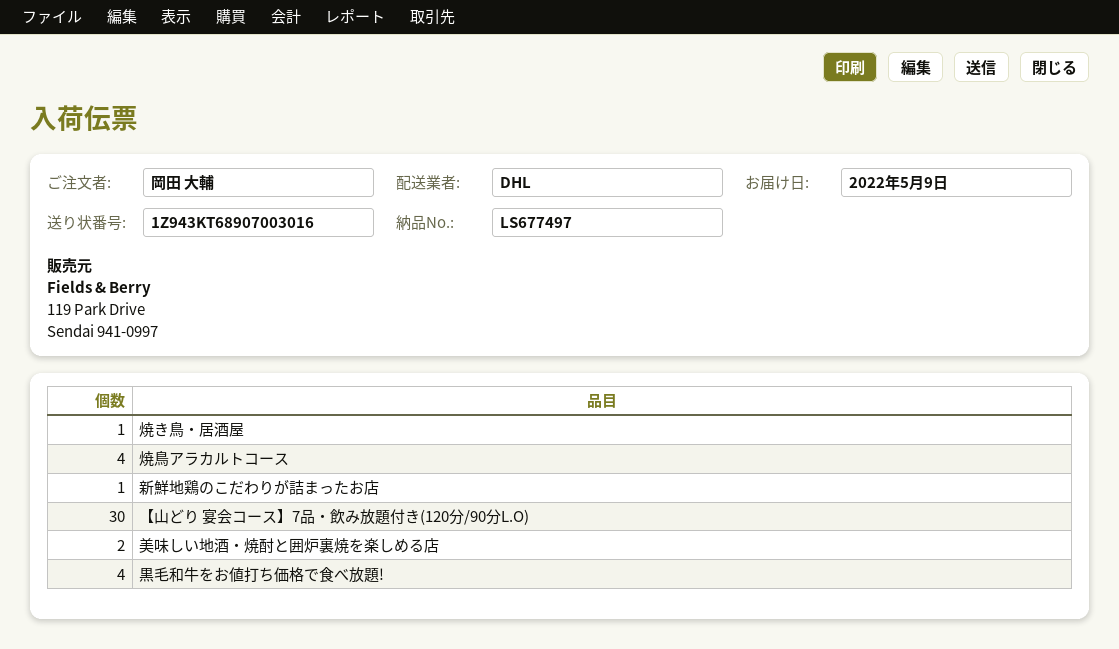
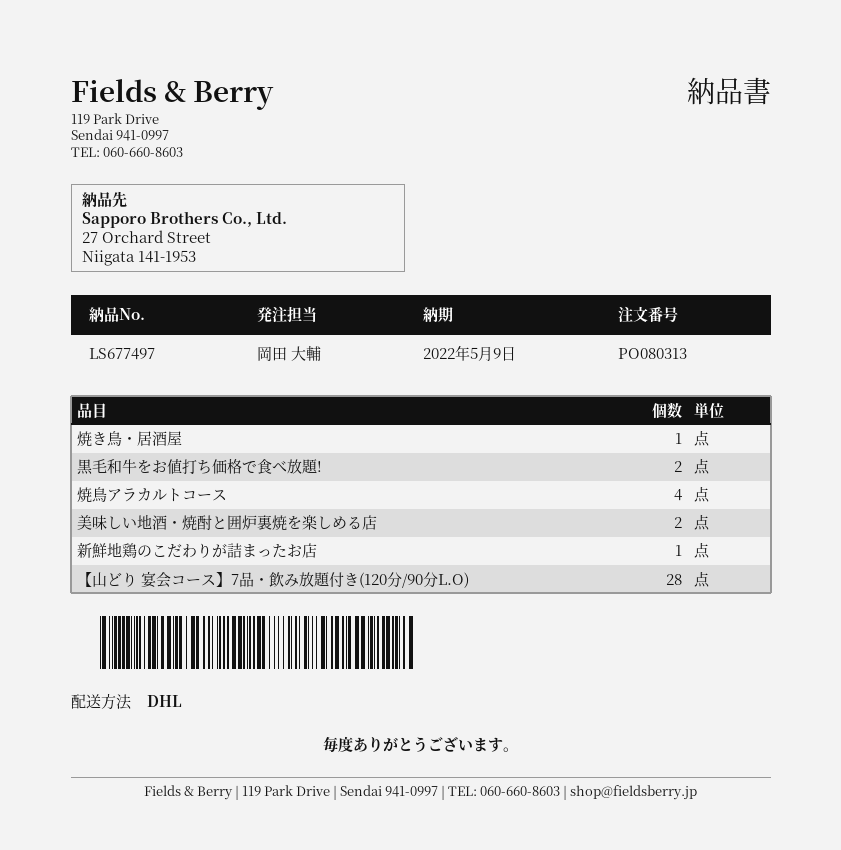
【山どり 宴会コース】7品・飲み放題付き(120分/90分L.O): 30 -> 28
黒毛和牛をお値打ち価格で食べ放題!: 4 -> 2

